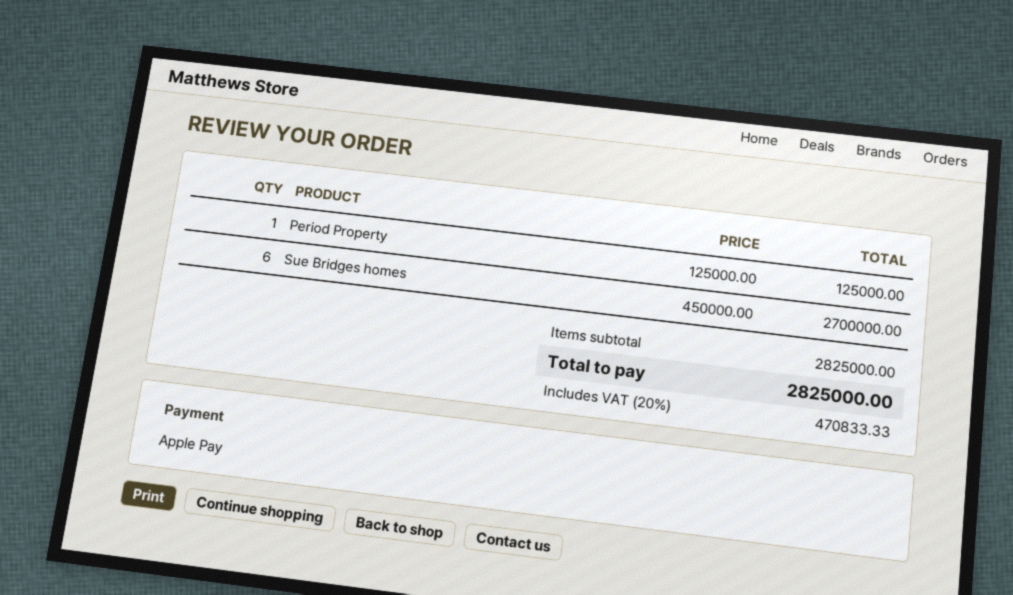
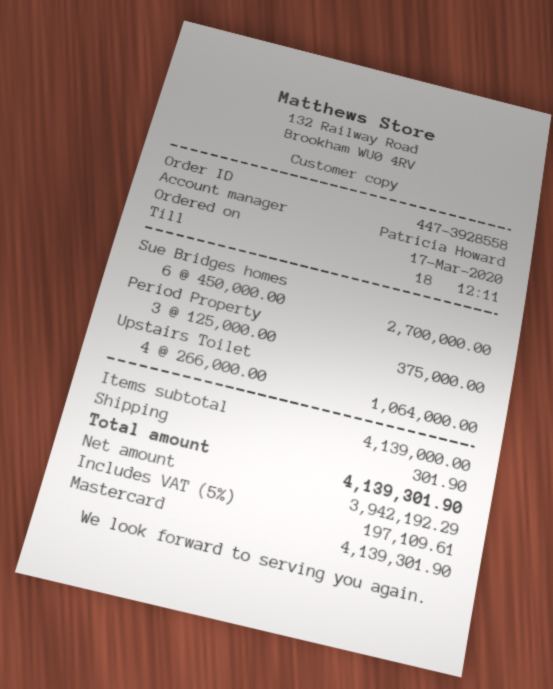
payment method: Apple Pay -> Mastercard
Period Property: 1 x 125000.00 = 125000.00 -> 3 x 125000.00 = 375000.00
Upstairs Toilet: none -> 4 x 266000.00 = 1064000.00
subtotal: 2825000.00 -> 4139000.00
shipping: none -> 301.90
tax: 20% = 470833.33 -> 5% = 197109.61
total: 2825000.00 -> 4139301.90

